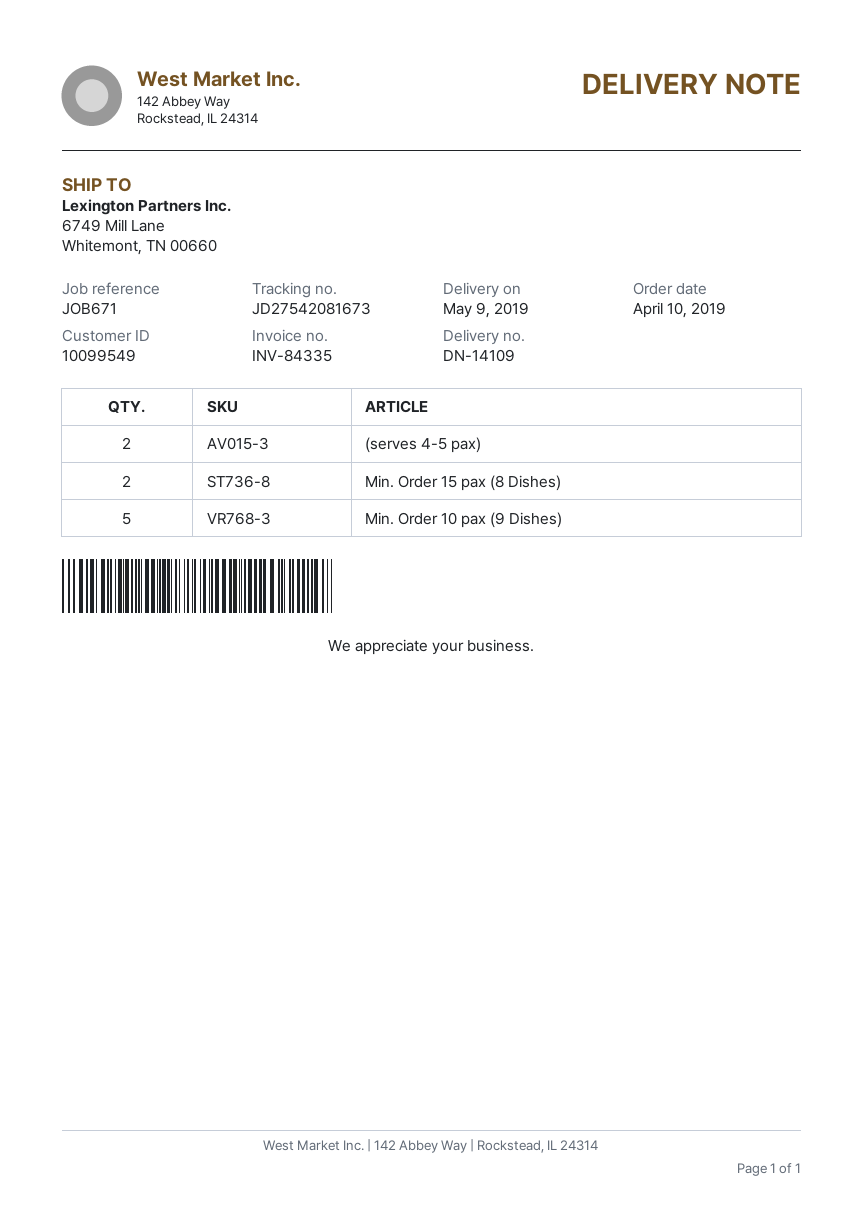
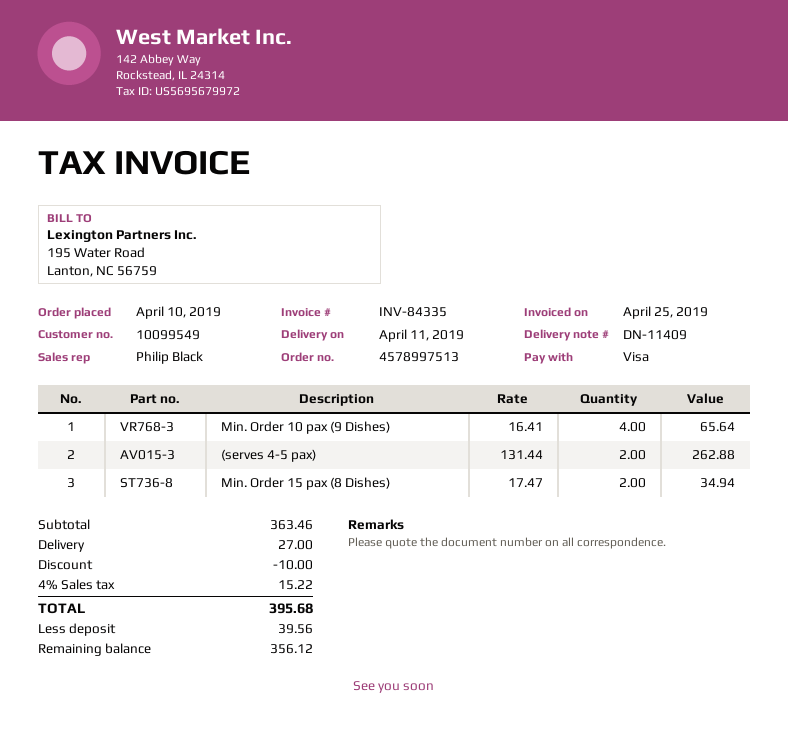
delivery note number: DN-14109 -> DN-11409
delivery date: 2019-05-09 -> 2019-04-11
Min. Order 10 pax (9 Dishes): 5 -> 4

